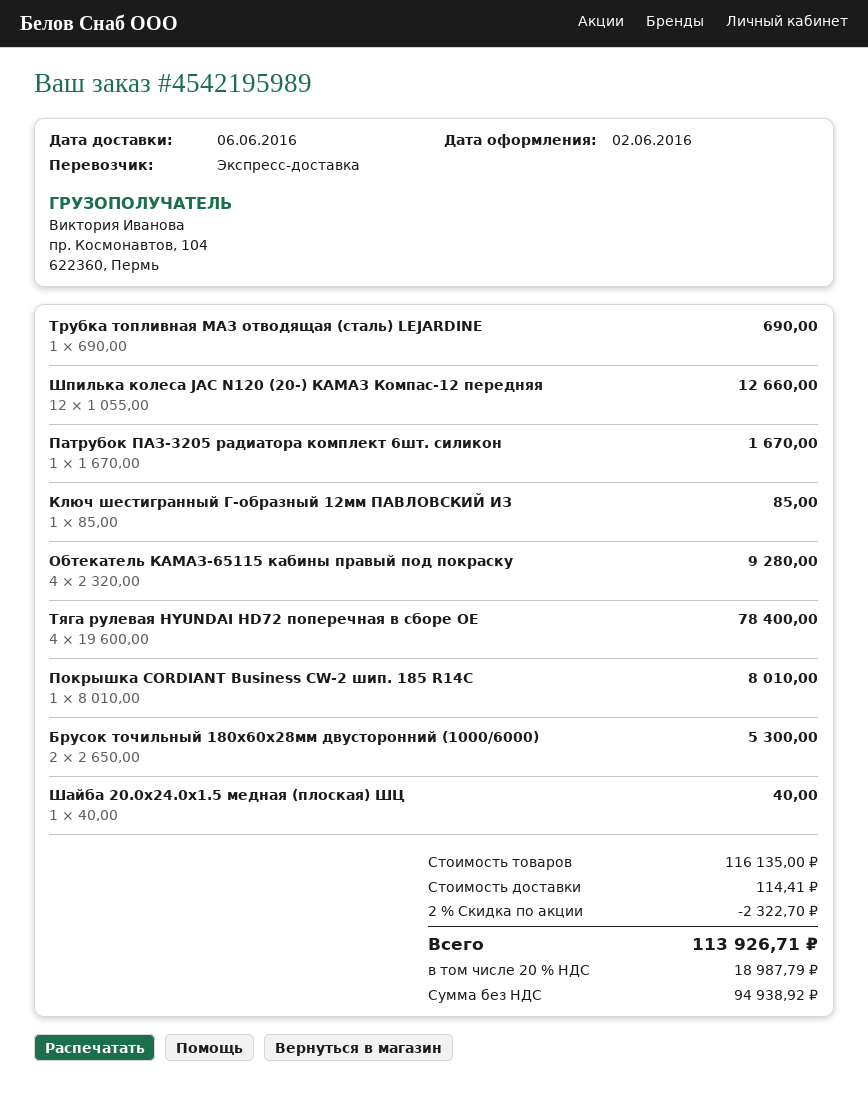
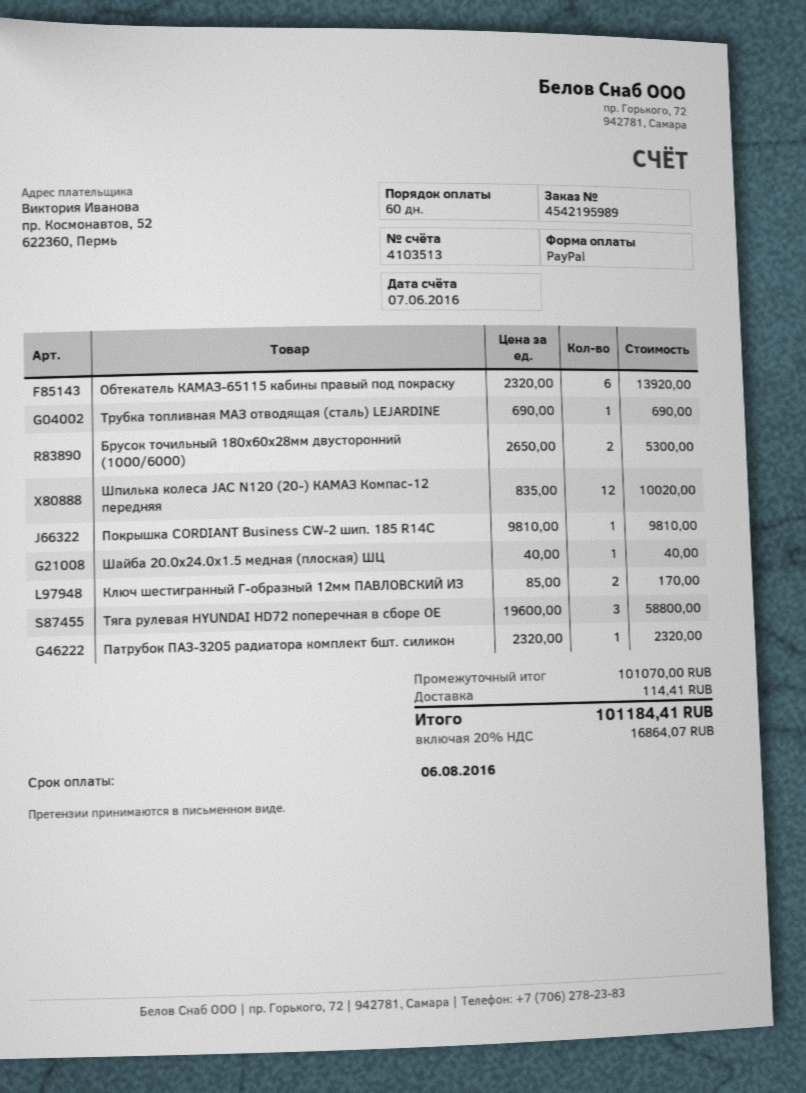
Шпилька колеса JAC N120 (20-) КАМАЗ Компас-12 передняя: 12 x 1055.00 = 12660.00 -> 12 x 835.00 = 10020.00
Патрубок ПАЗ-3205 радиатора комплект 6шт. силикон: 1 x 1670.00 = 1670.00 -> 1 x 2320.00 = 2320.00
Ключ шестигранный Г-образный 12мм ПАВЛОВСКИЙ ИЗ: 1 x 85.00 = 85.00 -> 2 x 85.00 = 170.00
Обтекатель КАМАЗ-65115 кабины правый под покраску: 4 x 2320.00 = 9280.00 -> 6 x 2320.00 = 13920.00
Тяга рулевая HYUNDAI HD72 поперечная в сборе OE: 4 x 19600.00 = 78400.00 -> 3 x 19600.00 = 58800.00
Покрышка CORDIANT Business CW-2 шип. 185 R14C: 1 x 8010.00 = 8010.00 -> 1 x 9810.00 = 9810.00
subtotal: 116135.00 -> 101070.00
discount: 2% = 2322.70 -> none
tax: 20% = 18987.79 -> 20% = 16864.07
total: 113926.71 -> 101184.41

